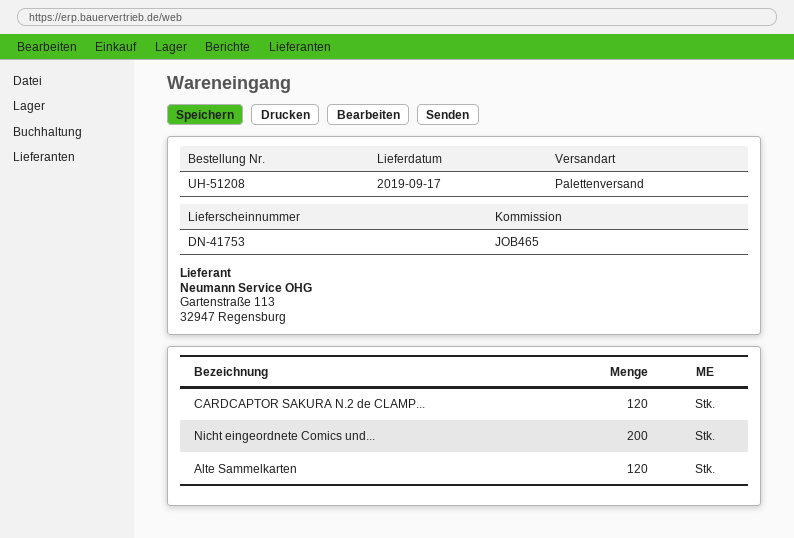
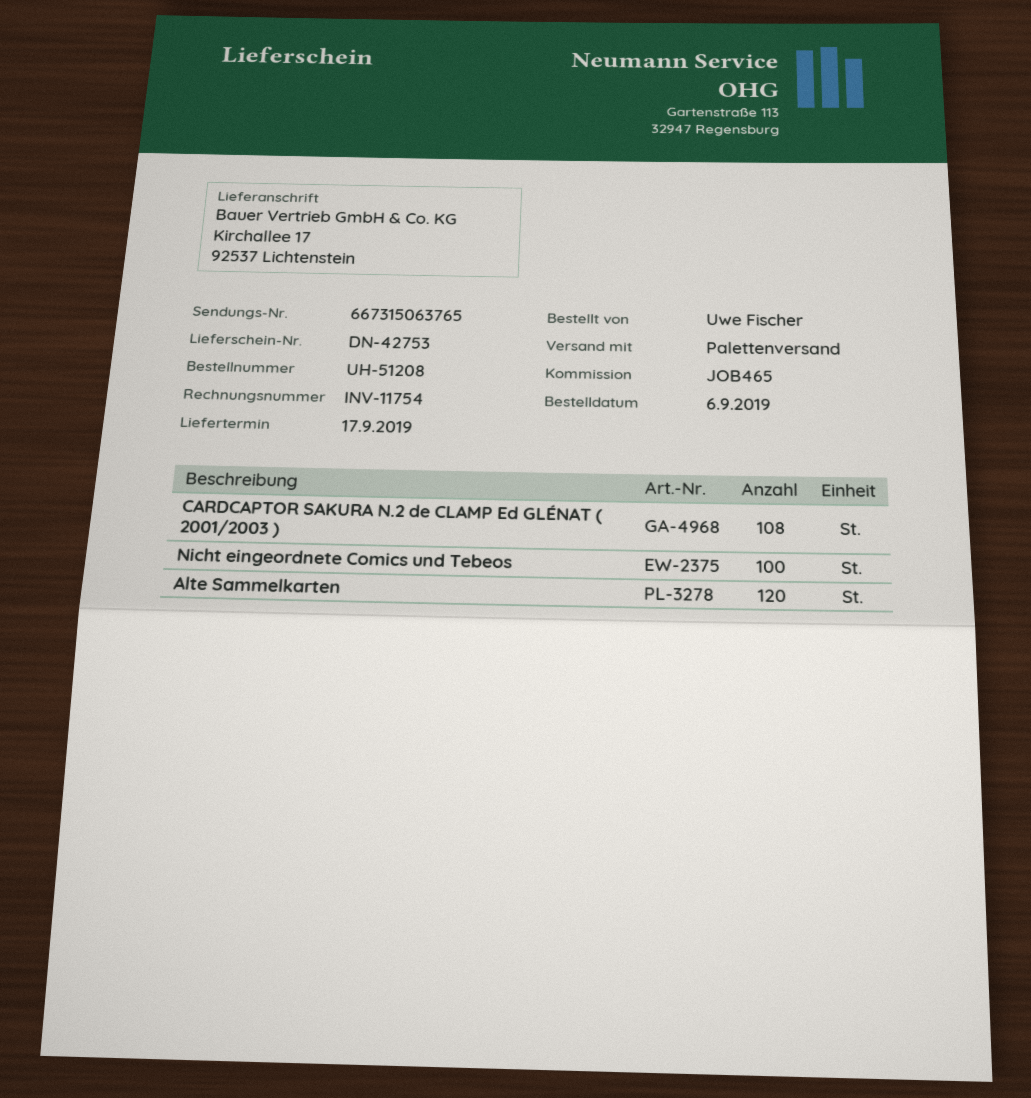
delivery note number: DN-41753 -> DN-42753
CARDCAPTOR SAKURA N.2 de CLAMP...: 120 -> 108
Nicht eingeordnete Comics und...: 200 -> 100

